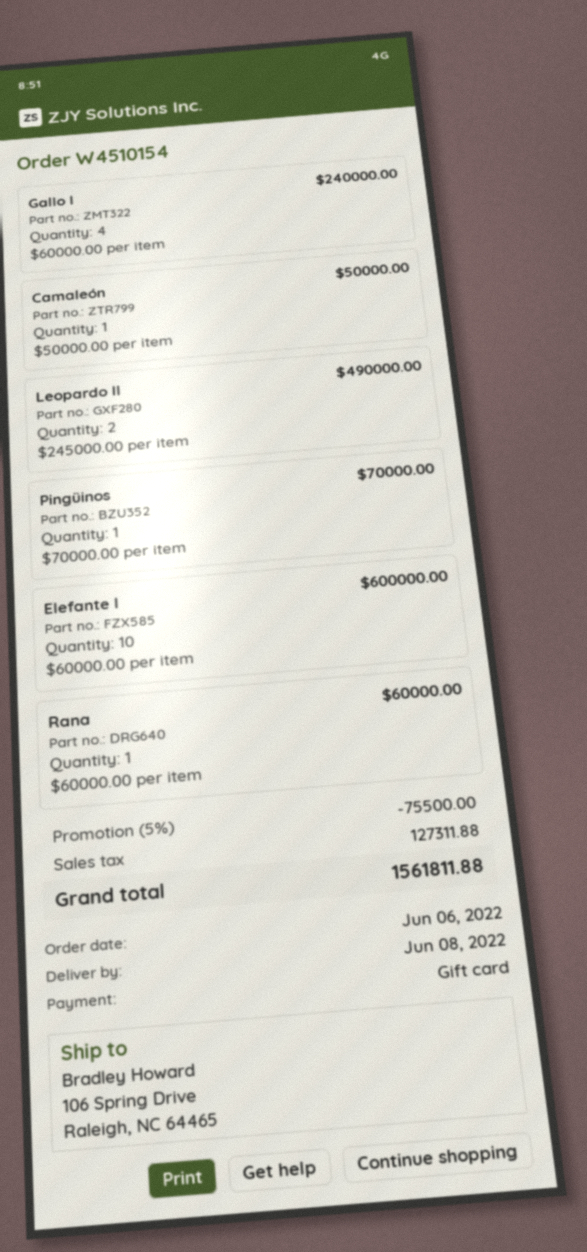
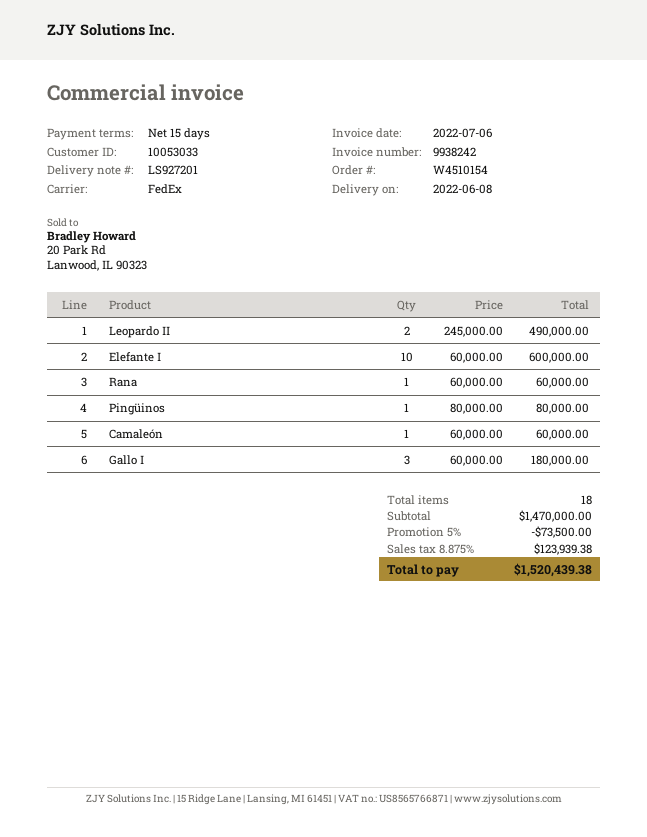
Gallo I: 4 x 60000.00 = 240000.00 -> 3 x 60000.00 = 180000.00
Camaleón: 1 x 50000.00 = 50000.00 -> 1 x 60000.00 = 60000.00
Pingüinos: 1 x 70000.00 = 70000.00 -> 1 x 80000.00 = 80000.00
discount: 5% = 75500.00 -> 5% = 73500.00
tax: 127311.88 -> 123939.38
total: 1561811.88 -> 1520439.38

